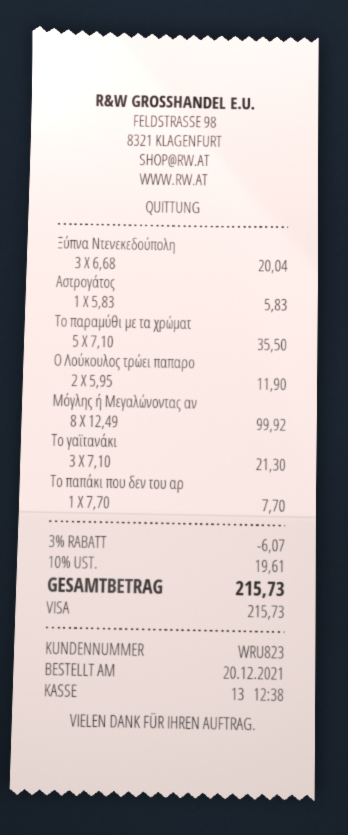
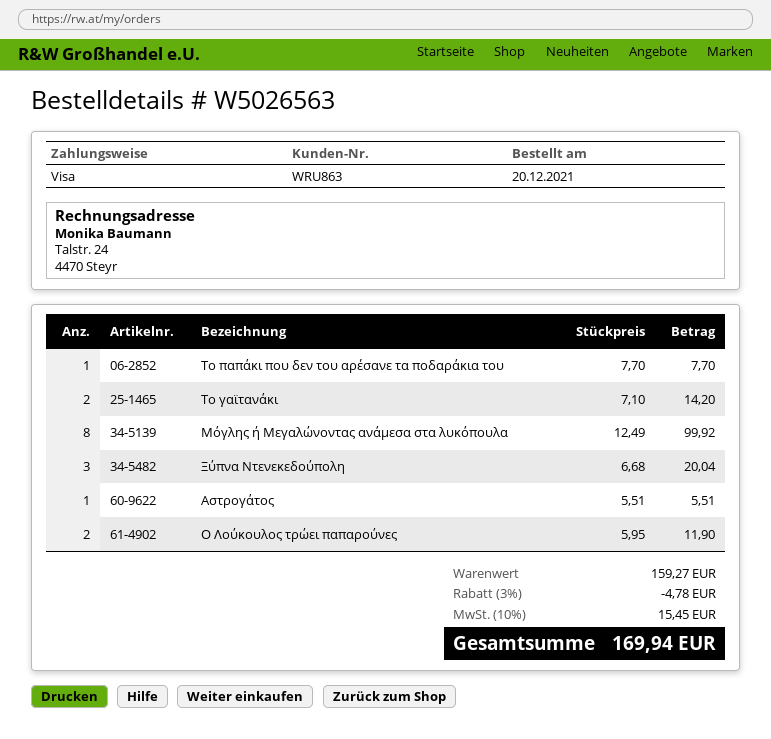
customer number: WRU823 -> WRU863
Αστρογάτος: 1 x 5.83 = 5.83 -> 1 x 5.51 = 5.51
Το παραμύθι με τα χρώματ: 5 x 7.10 = 35.50 -> none
Το γαϊτανάκι: 3 x 7.10 = 21.30 -> 2 x 7.10 = 14.20
discount: 3% = 6.07 -> 3% = 4.78
tax: 10% = 19.61 -> 10% = 15.45
total: 215.73 -> 169.94

